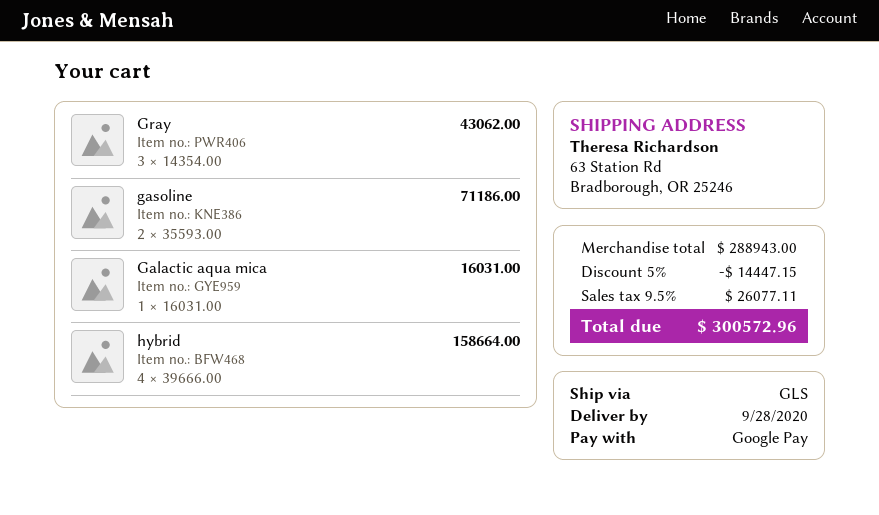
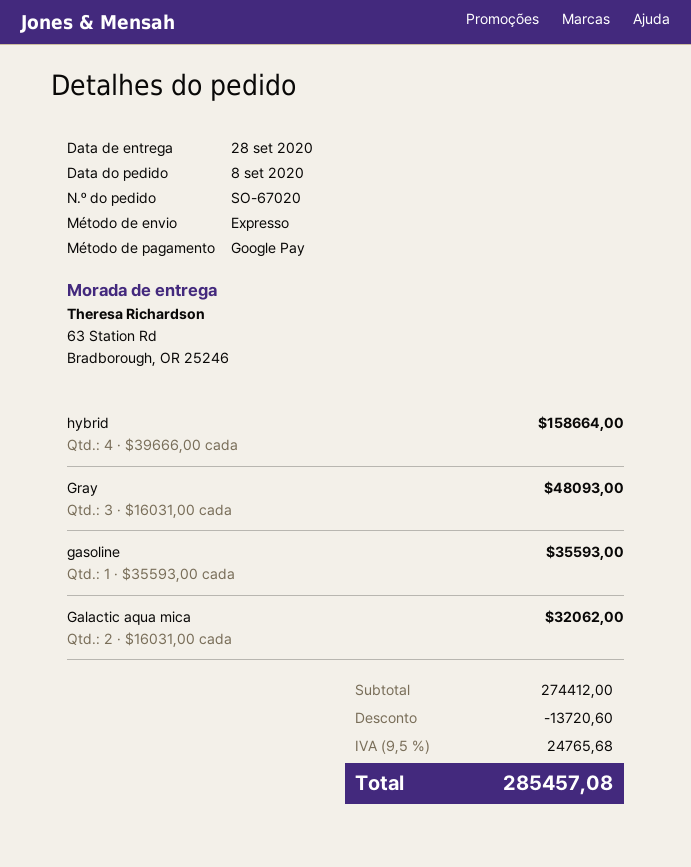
shipping method: GLS -> express
Gray: 3 x 14354.00 = 43062.00 -> 3 x 16031.00 = 48093.00
gasoline: 2 x 35593.00 = 71186.00 -> 1 x 35593.00 = 35593.00
Galactic aqua mica: 1 x 16031.00 = 16031.00 -> 2 x 16031.00 = 32062.00
subtotal: 288943.00 -> 274412.00
discount: 14447.15 -> 13720.60
tax: 9.5% = 26077.11 -> 9.5% = 24765.68
total: 300572.96 -> 285457.08

